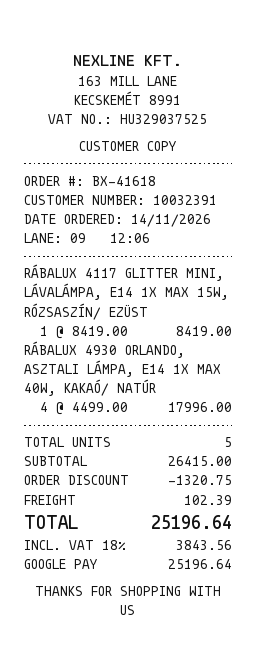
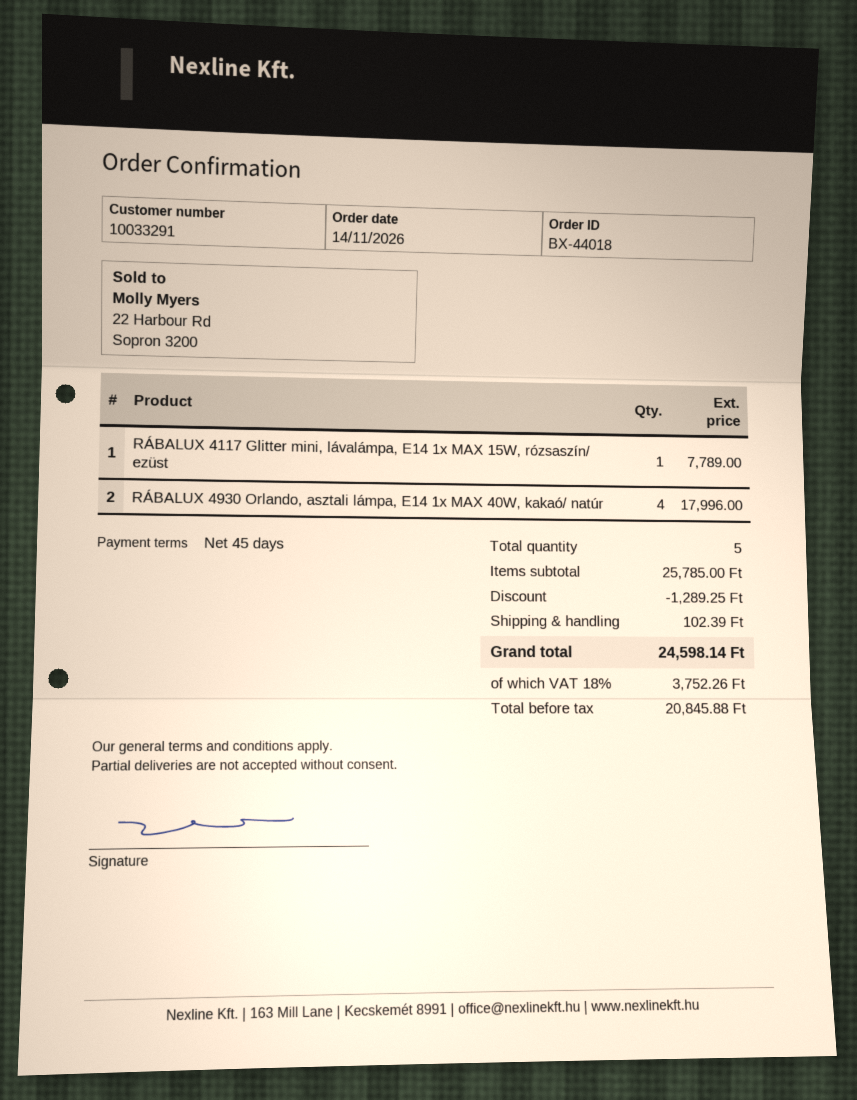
order number: BX-41618 -> BX-44018
customer number: 10032391 -> 10033291
RÁBALUX 4117 GLITTER MINI, LÁVALÁMPA, E14 1X MAX 15W, RÓZSASZÍN/ EZÜST: 1 for 8419.00 -> 1 for 7789.00
subtotal: 26415.00 -> 25785.00
discount: 1320.75 -> 1289.25
tax: 18% = 3843.56 -> 18% = 3752.26
total: 25196.64 -> 24598.14

